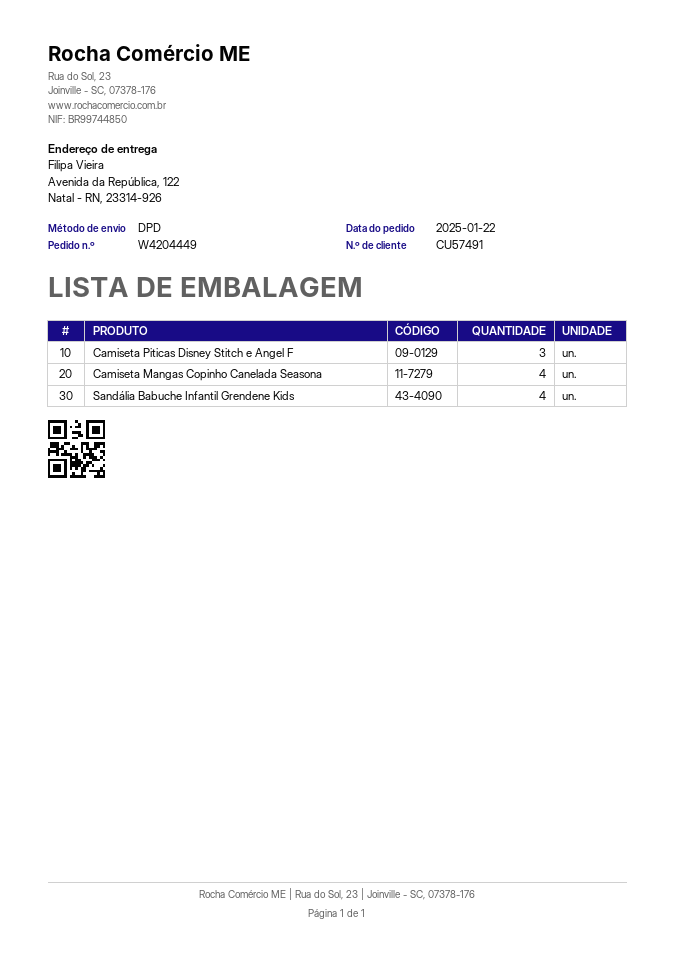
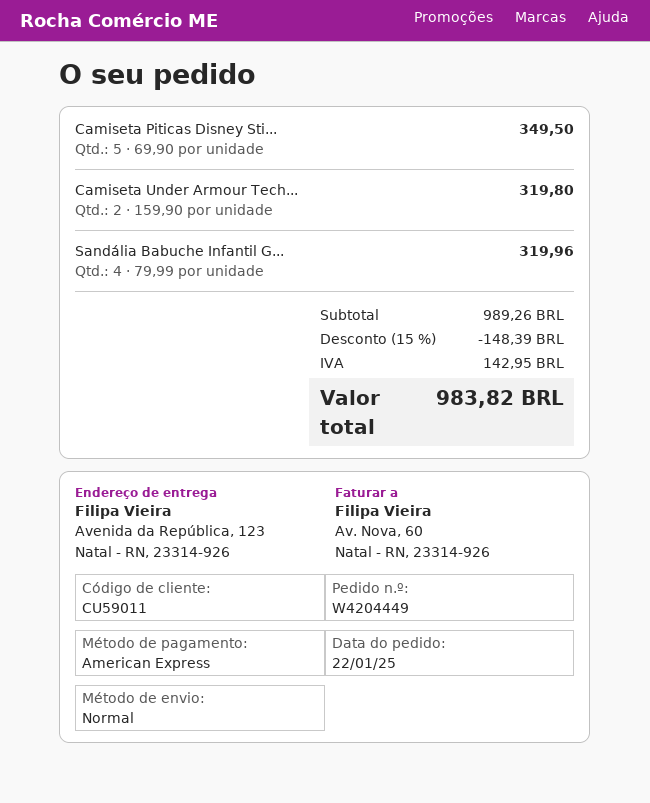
customer number: CU57491 -> CU59011
shipping method: DPD -> standard
ship to: Avenida da República, 122, Natal - RN, 23314-926 -> Avenida da República, 123, Natal - RN, 23314-926
Camiseta Piticas Disney Stitch e Angel F: 3 -> 5
Camiseta Mangas Copinho Canelada Seasona: 4 -> none
Camiseta Under Armour Tech...: none -> 2

